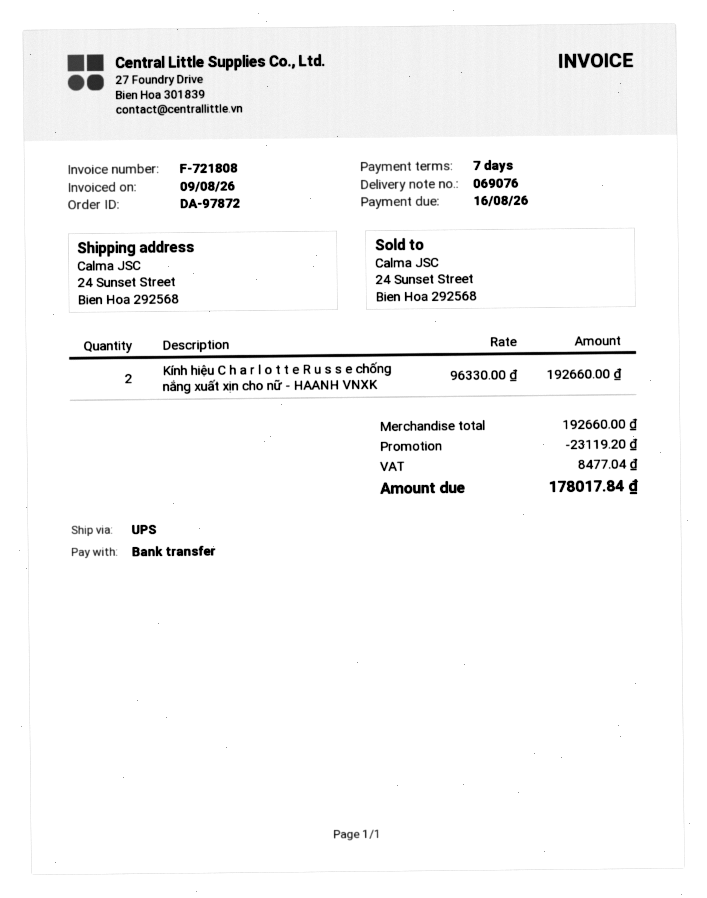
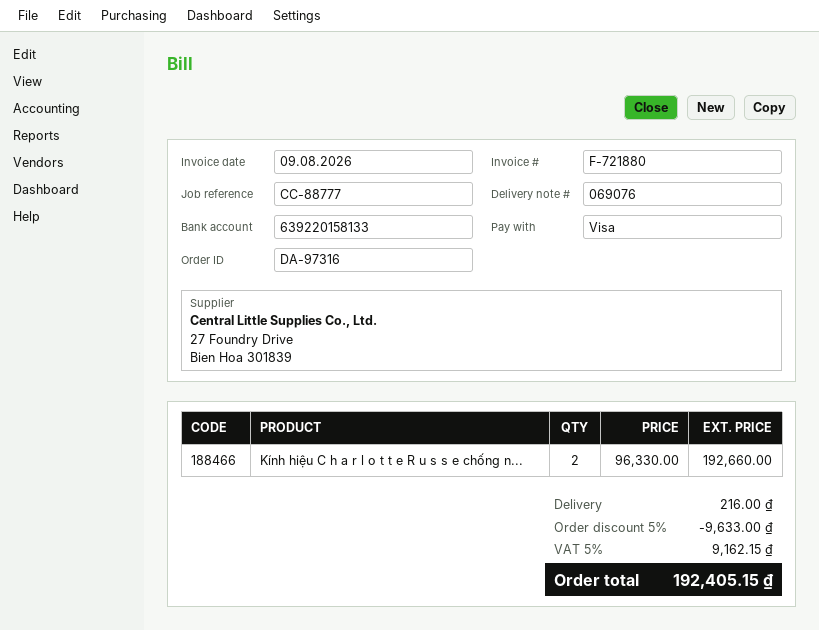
order number: DA-97872 -> DA-97316
invoice number: F-721808 -> F-721880
payment method: bank transfer -> Visa
discount: 23119.20 -> 9633.00
shipping: none -> 216.00
tax: 8477.04 -> 9162.15
total: 178017.84 -> 192405.15

